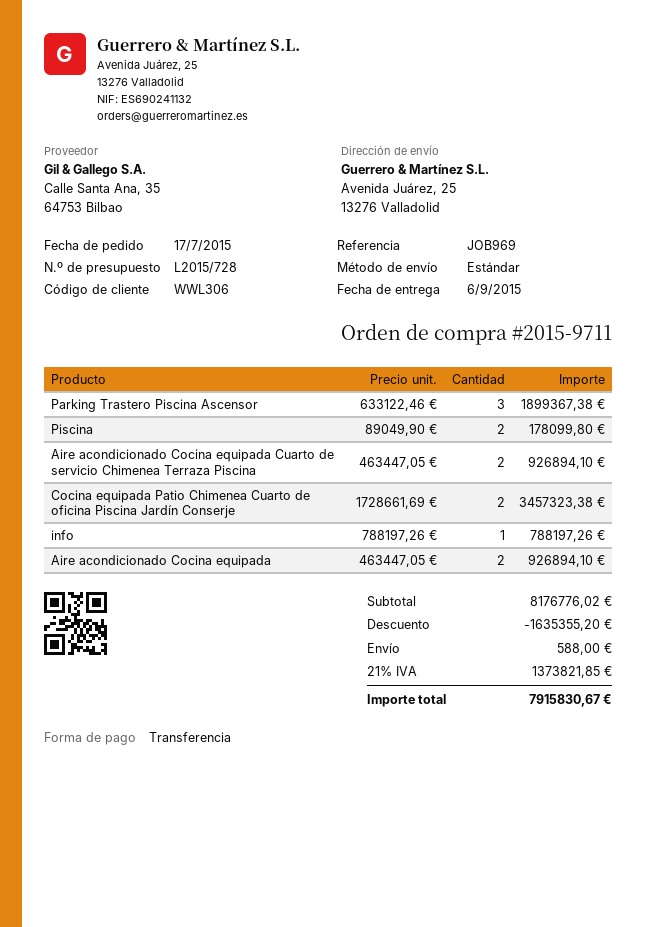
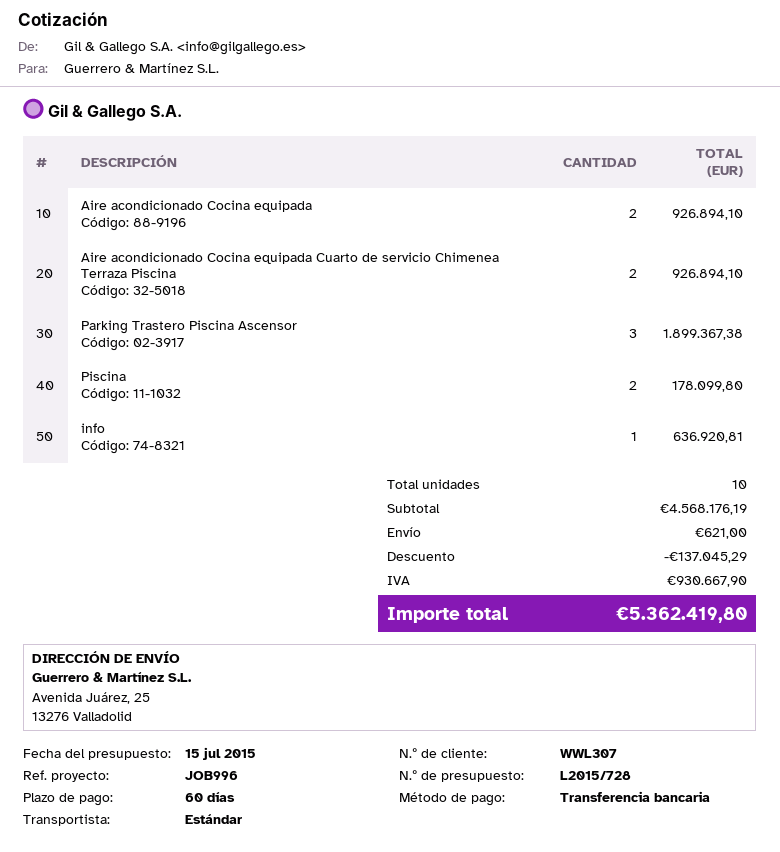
customer number: WWL306 -> WWL307
reference: JOB969 -> JOB996
Cocina equipada Patio Chimenea Cuarto de oficina Piscina Jardín Conserje: 2 for 3457323.38 -> none
info: 1 for 788197.26 -> 1 for 636920.81
subtotal: 8176776.02 -> 4568176.19
discount: 1635355.20 -> 137045.29
shipping: 588.00 -> 621.00
tax: 1373821.85 -> 930667.90
total: 7915830.67 -> 5362419.80

